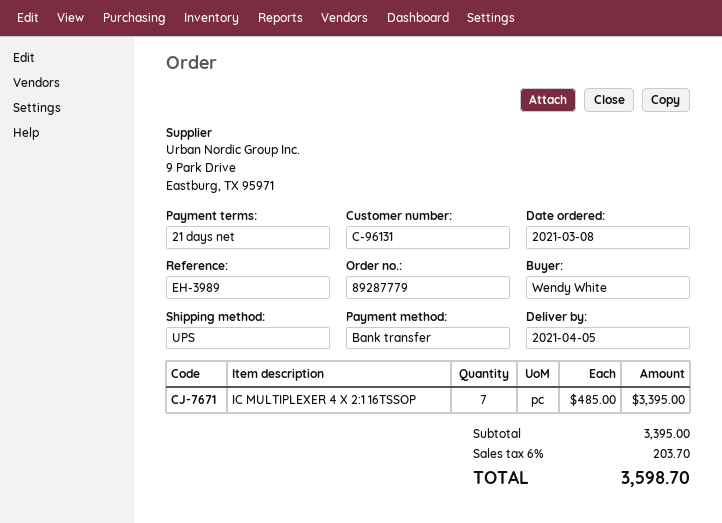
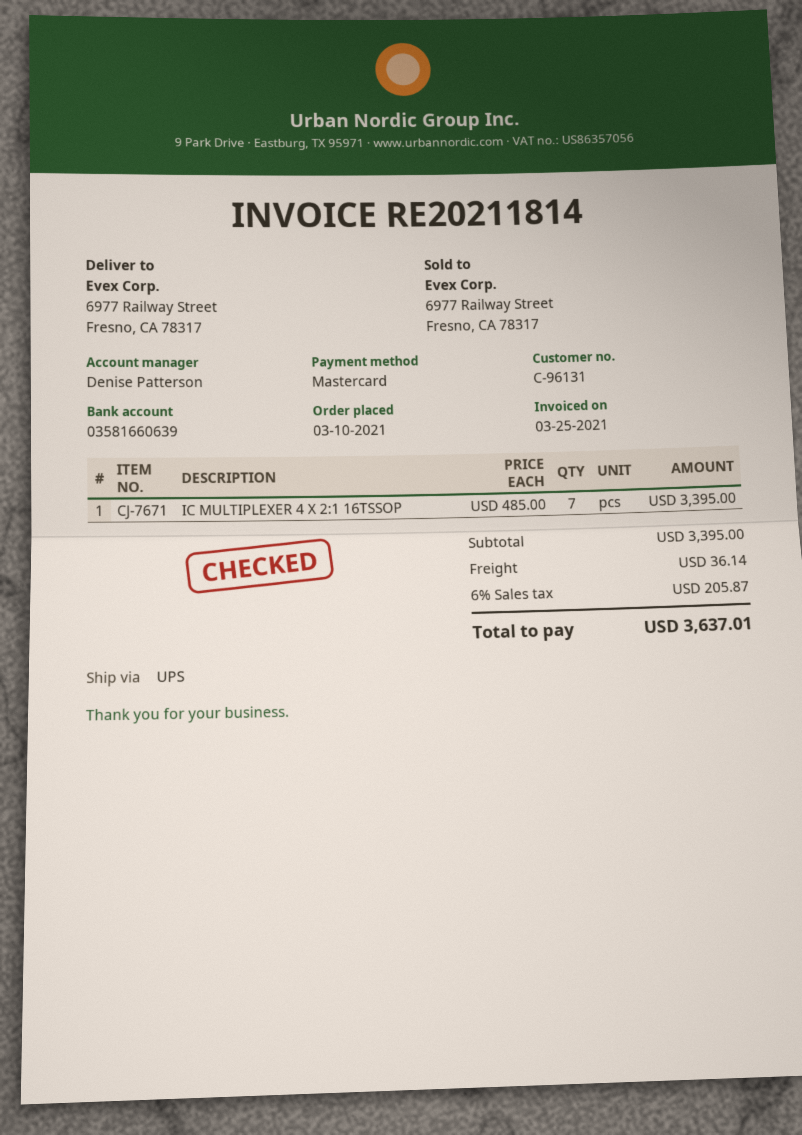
order date: 2021-03-08 -> 2021-03-10
payment method: bank transfer -> Mastercard
shipping: none -> 36.14
tax: 6% = 203.70 -> 6% = 205.87
total: 3598.70 -> 3637.01

